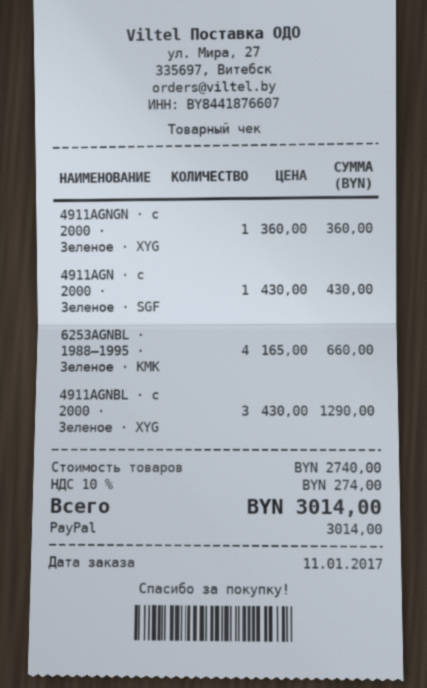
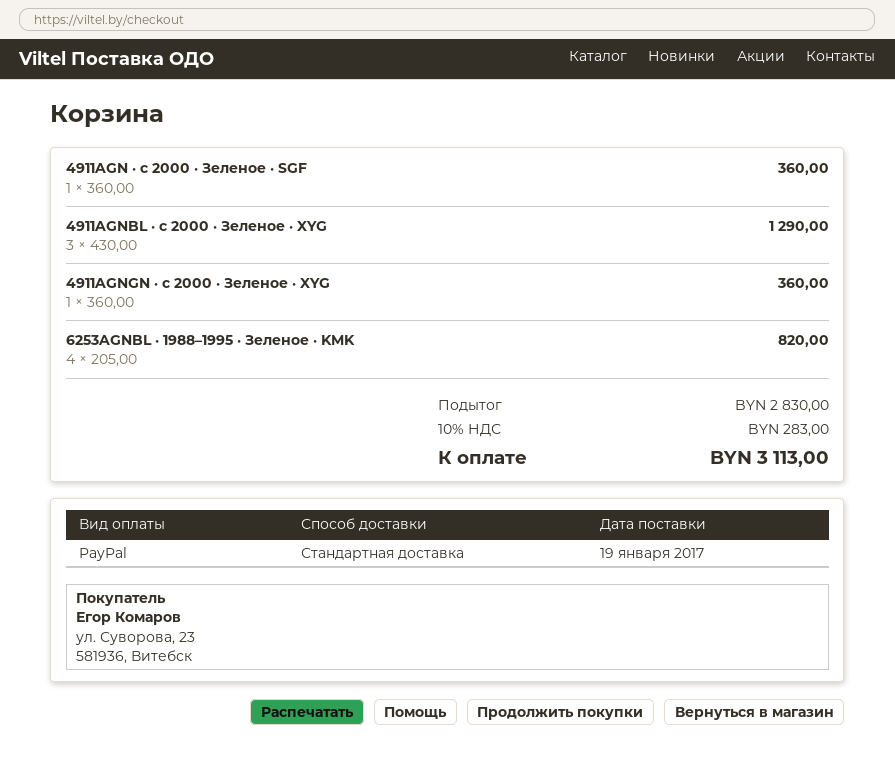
4911AGN · с 2000 · Зеленое · SGF: 1 x 430.00 = 430.00 -> 1 x 360.00 = 360.00
6253AGNBL · 1988–1995 · Зеленое · KMK: 4 x 165.00 = 660.00 -> 4 x 205.00 = 820.00
subtotal: 2740.00 -> 2830.00
tax: 10% = 274.00 -> 10% = 283.00
total: 3014.00 -> 3113.00

